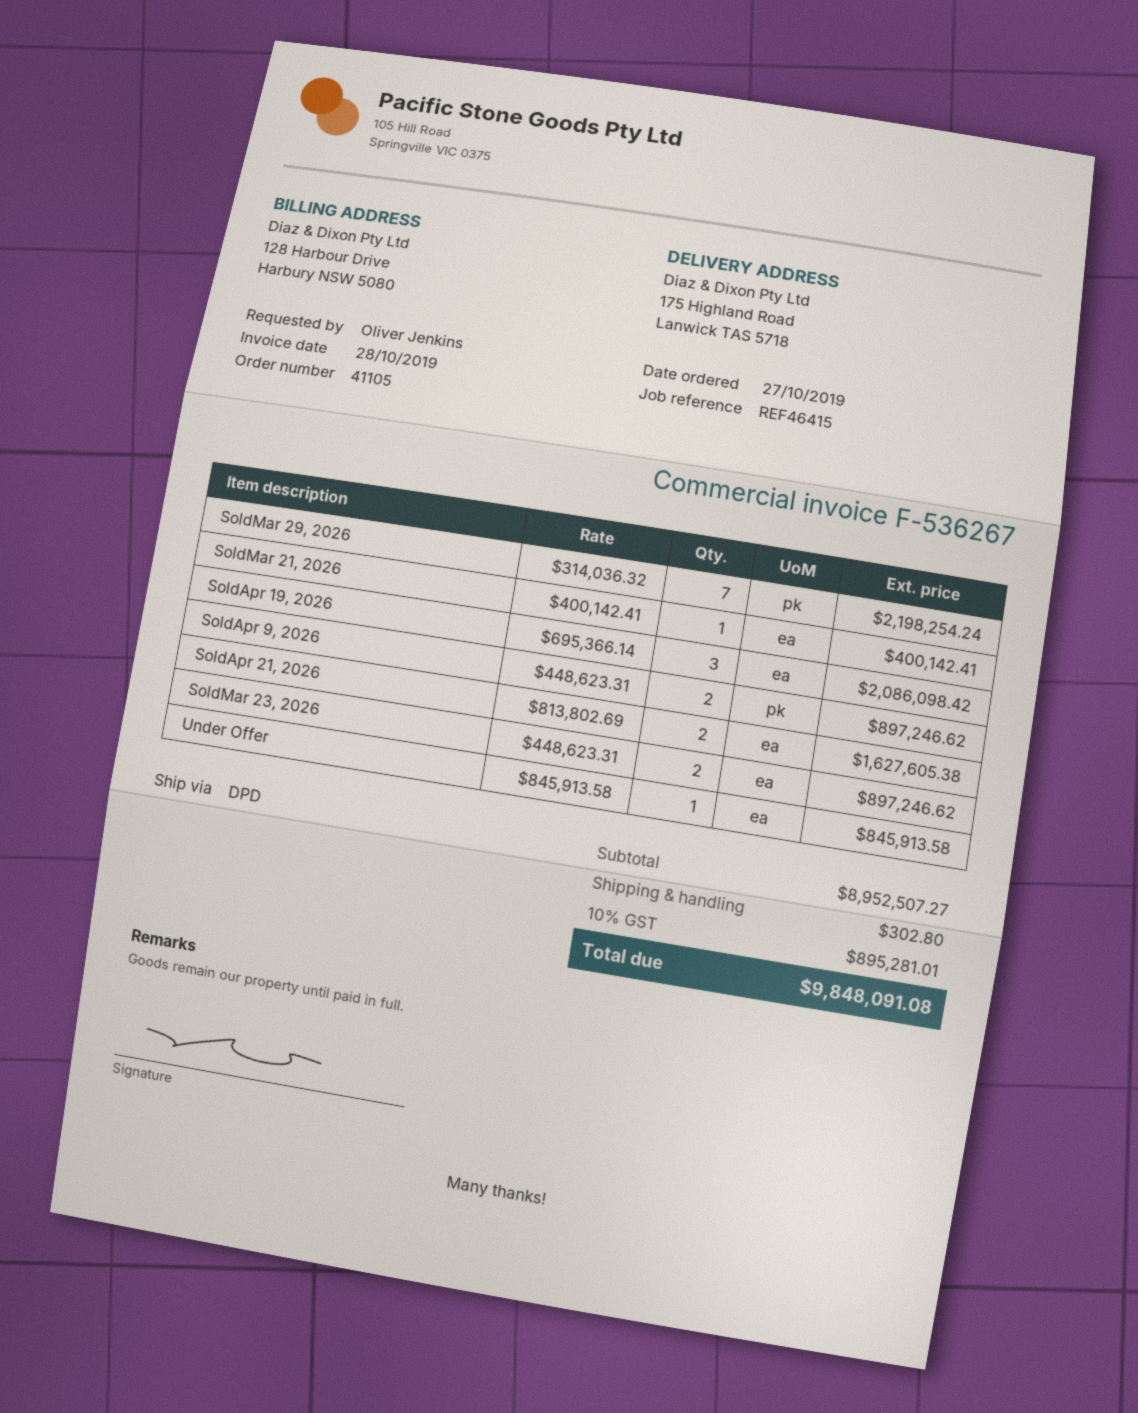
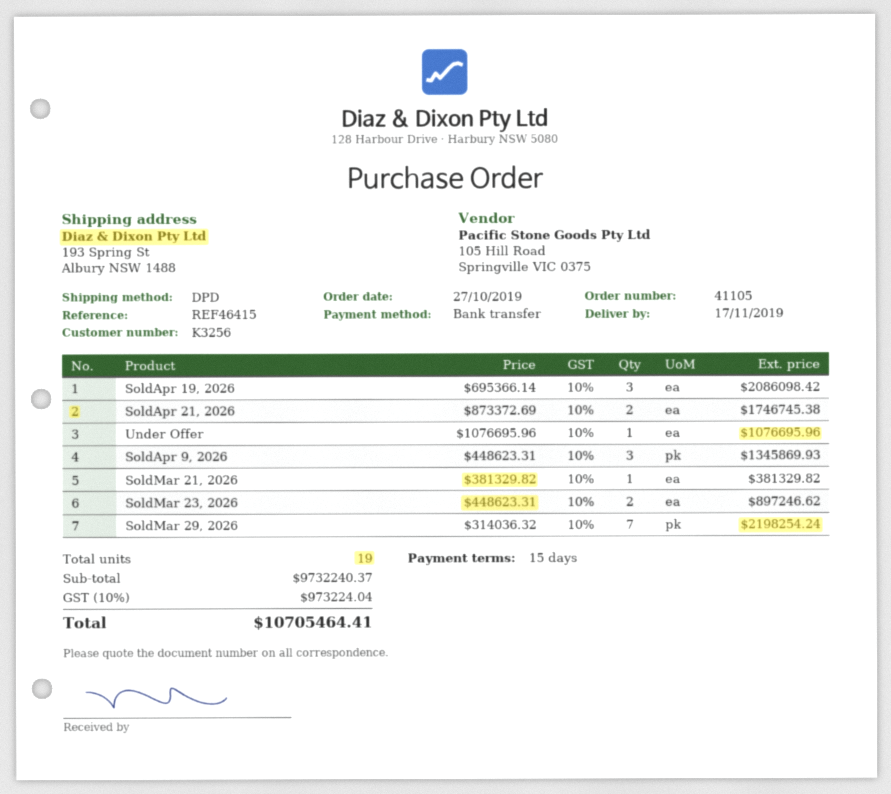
ship to: 175 Highland Road, Lanwick TAS 5718 -> 193 Spring St, Albury NSW 1488
SoldMar 21, 2026: 1 x 400142.41 = 400142.41 -> 1 x 381329.82 = 381329.82
SoldApr 9, 2026: 2 x 448623.31 = 897246.62 -> 3 x 448623.31 = 1345869.93
SoldApr 21, 2026: 2 x 813802.69 = 1627605.38 -> 2 x 873372.69 = 1746745.38
Under Offer: 1 x 845913.58 = 845913.58 -> 1 x 1076695.96 = 1076695.96
subtotal: 8952507.27 -> 9732240.37
shipping: 302.80 -> none
tax: 10% = 895281.01 -> 10% = 973224.04
total: 9848091.08 -> 10705464.41

